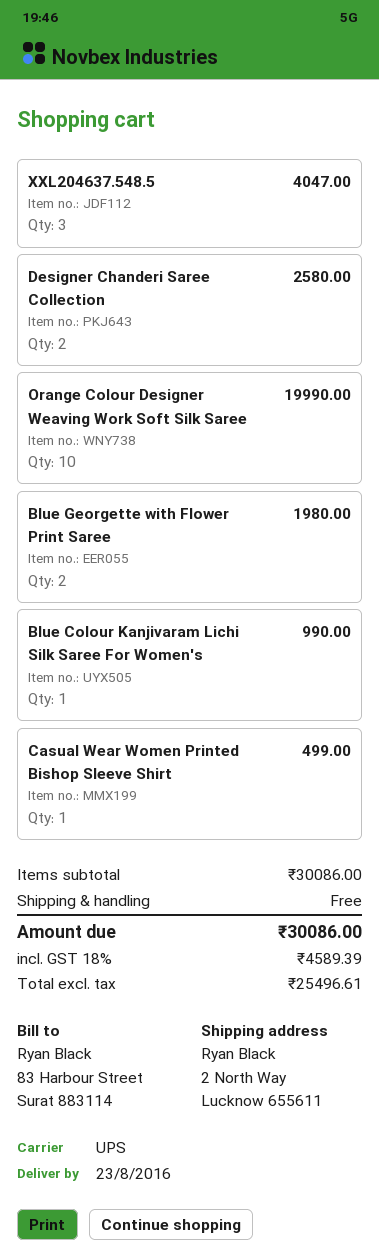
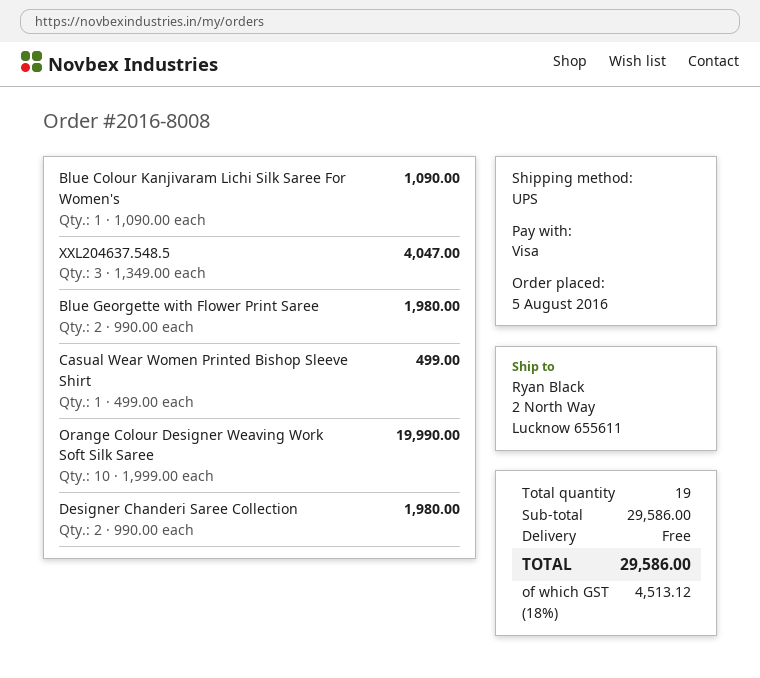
Designer Chanderi Saree Collection: 2 for 2580.00 -> 2 for 1980.00
Blue Colour Kanjivaram Lichi Silk Saree For Women's: 1 for 990.00 -> 1 for 1090.00
subtotal: 30086.00 -> 29586.00
tax: 18% = 4589.39 -> 18% = 4513.12
total: 30086.00 -> 29586.00

